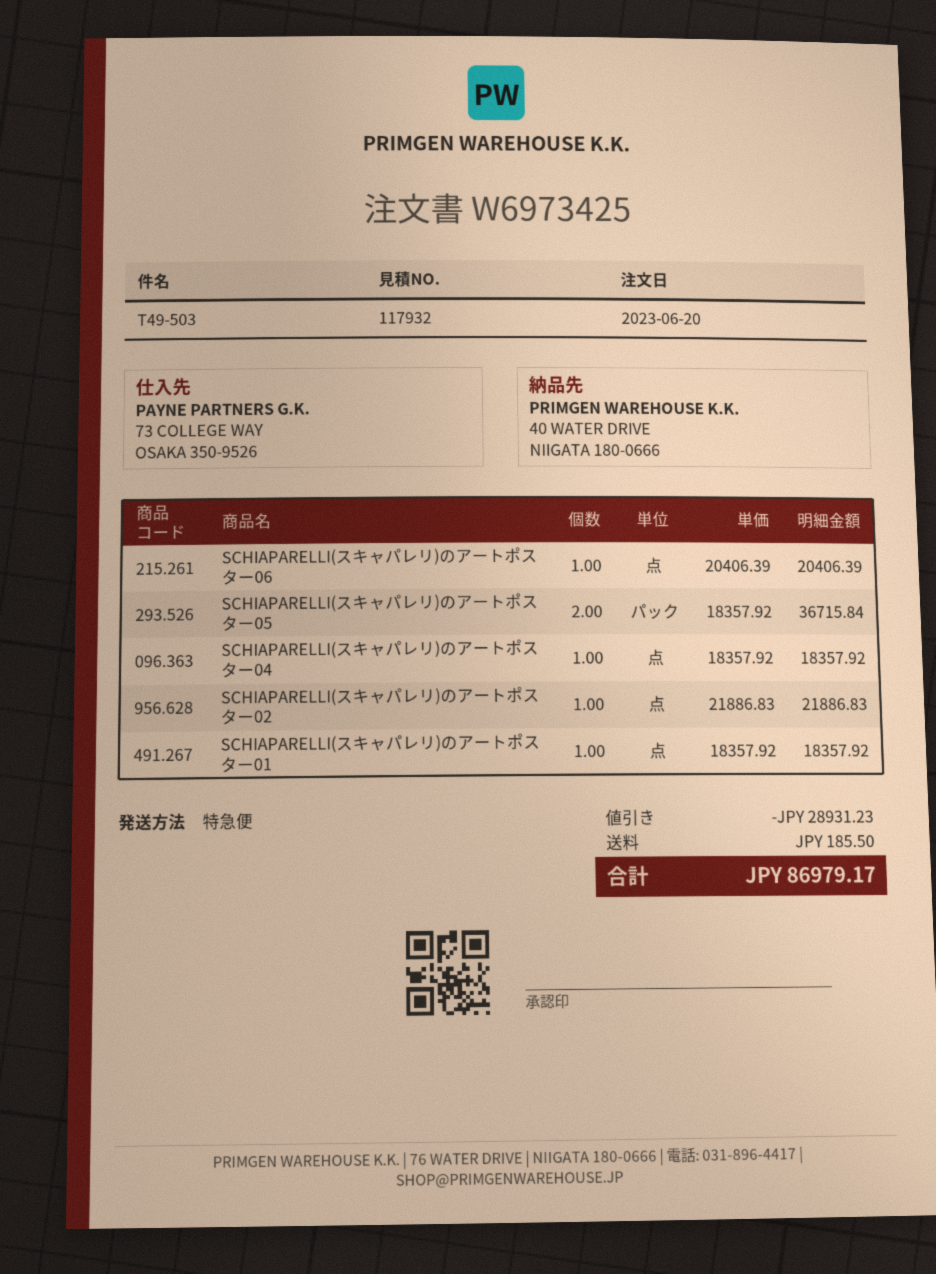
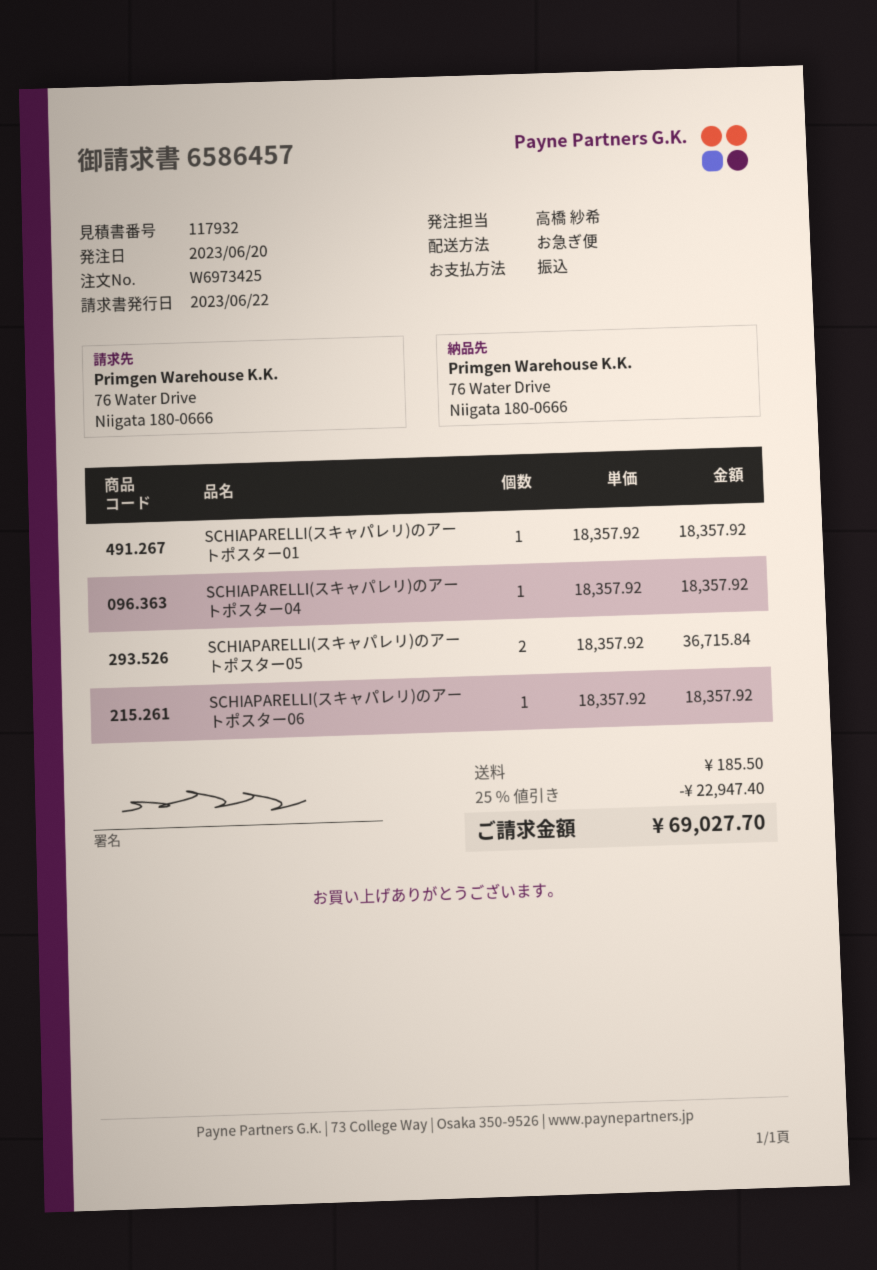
ship to: 40 WATER DRIVE, NIIGATA 180-0666 -> 76 Water Drive, Niigata 180-0666
SCHIAPARELLI(スキャパレリ)のアートポスター06: 1 x 20406.39 = 20406.39 -> 1 x 18357.92 = 18357.92
SCHIAPARELLI(スキャパレリ)のアートポスター02: 1 x 21886.83 = 21886.83 -> none
discount: 28931.23 -> 22947.40
total: 86979.17 -> 69027.70

